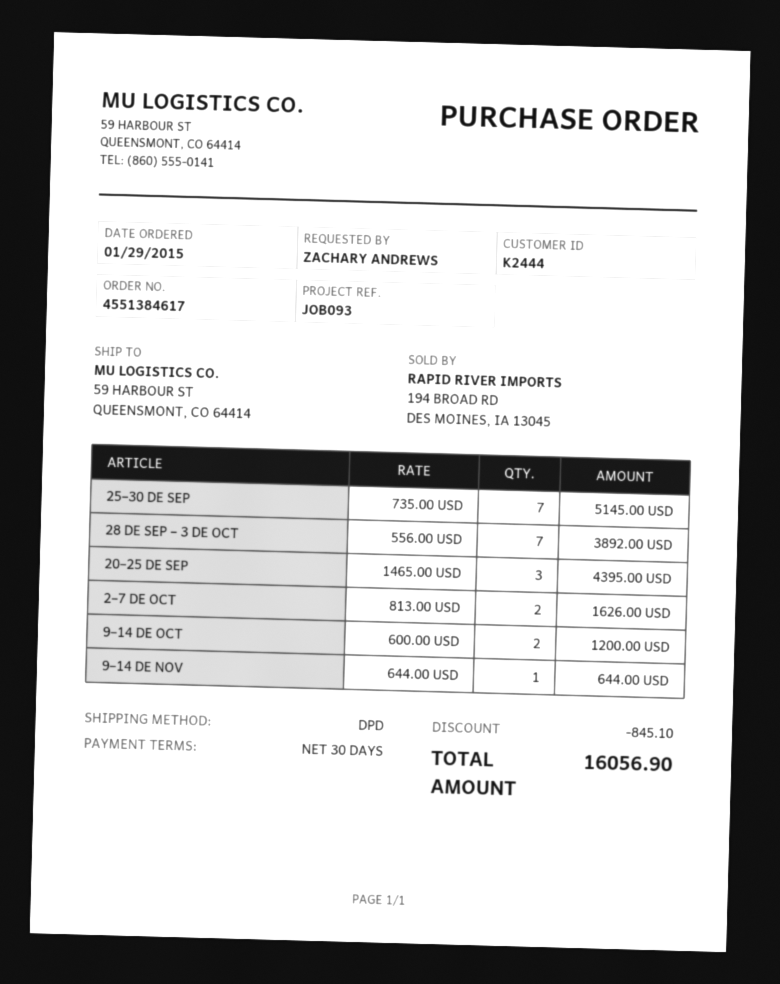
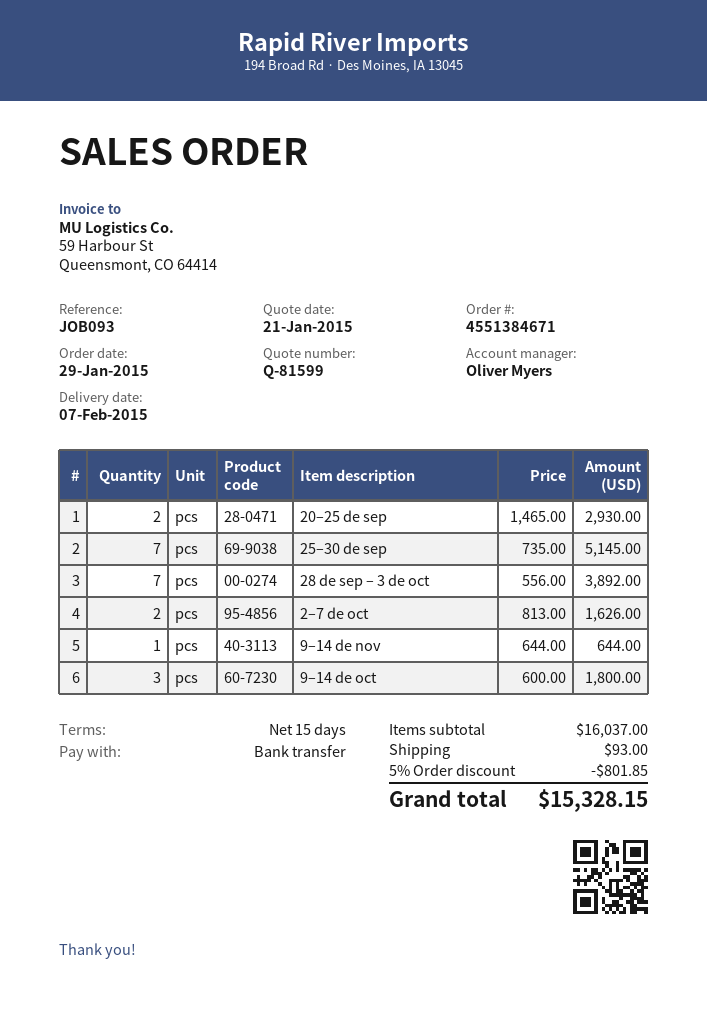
order number: 4551384617 -> 4551384671
payment terms: 30 days -> 15 days
20–25 DE SEP: 3 x 1465.00 = 4395.00 -> 2 x 1465.00 = 2930.00
9–14 DE OCT: 2 x 600.00 = 1200.00 -> 3 x 600.00 = 1800.00
discount: 845.10 -> 801.85
shipping: none -> 93.00
total: 16056.90 -> 15328.15

